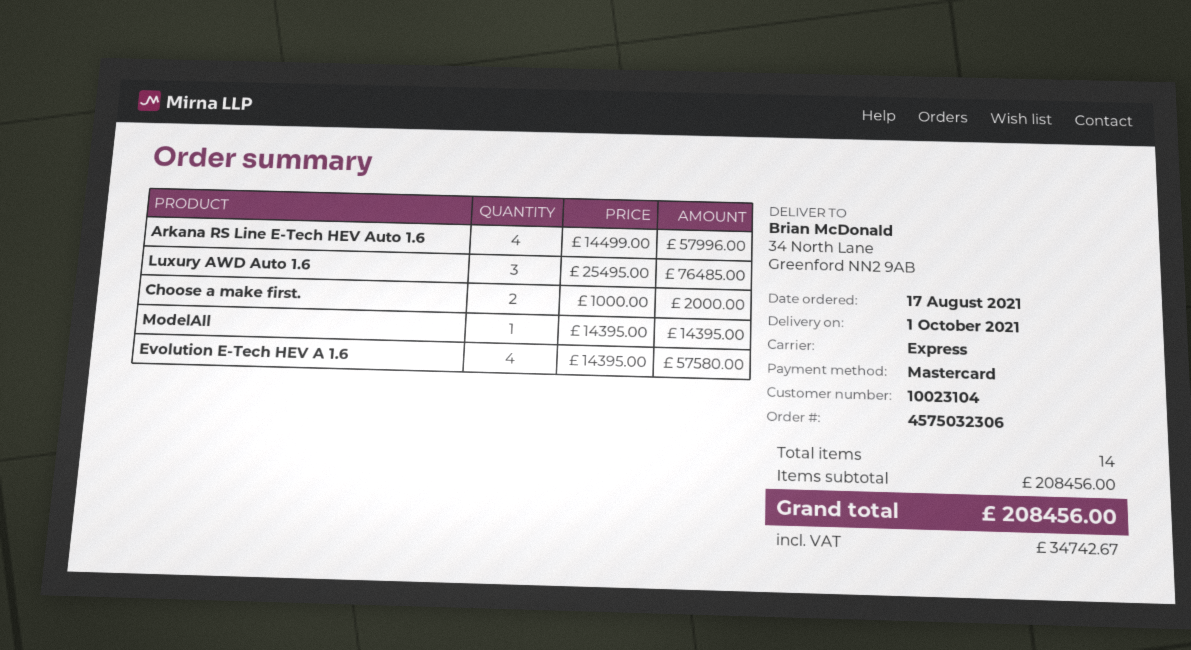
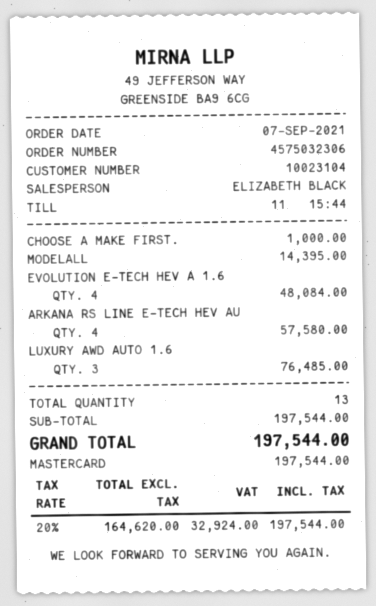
order date: 2021-08-17 -> 2021-09-07
Arkana RS Line E-Tech HEV Auto 1.6: 4 for 57996.00 -> 4 for 57580.00
Choose a make first.: 2 for 2000.00 -> 1 for 1000.00
Evolution E-Tech HEV A 1.6: 4 for 57580.00 -> 4 for 48084.00
total quantity: 14 -> 13
subtotal: 208456.00 -> 197544.00
tax: 34742.67 -> 32924.00
total: 208456.00 -> 197544.00

